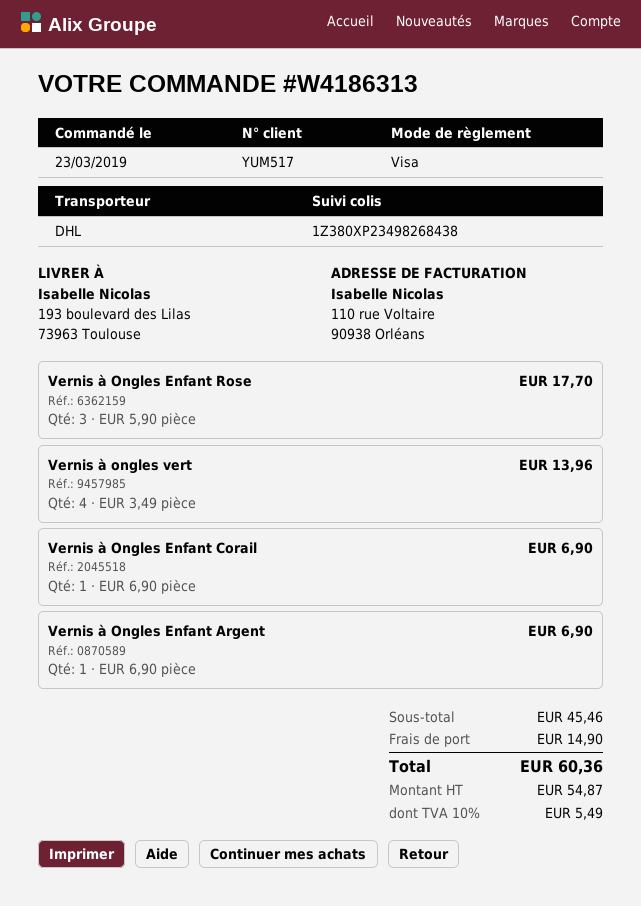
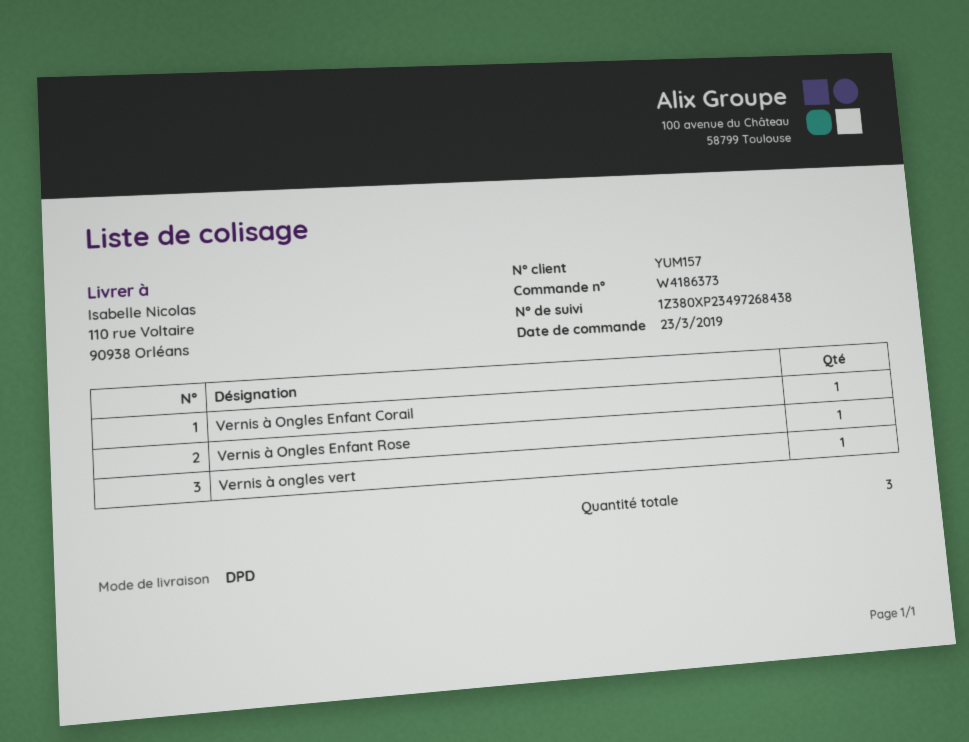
order number: W4186313 -> W4186373
customer number: YUM517 -> YUM157
shipping method: DHL -> DPD
tracking number: 1Z380XP23498268438 -> 1Z380XP23497268438
ship to: 193 boulevard des Lilas, 73963 Toulouse -> 110 rue Voltaire, 90938 Orléans
Vernis à Ongles Enfant Rose: 3 -> 1
Vernis à ongles vert: 4 -> 1
Vernis à Ongles Enfant Argent: 1 -> none

